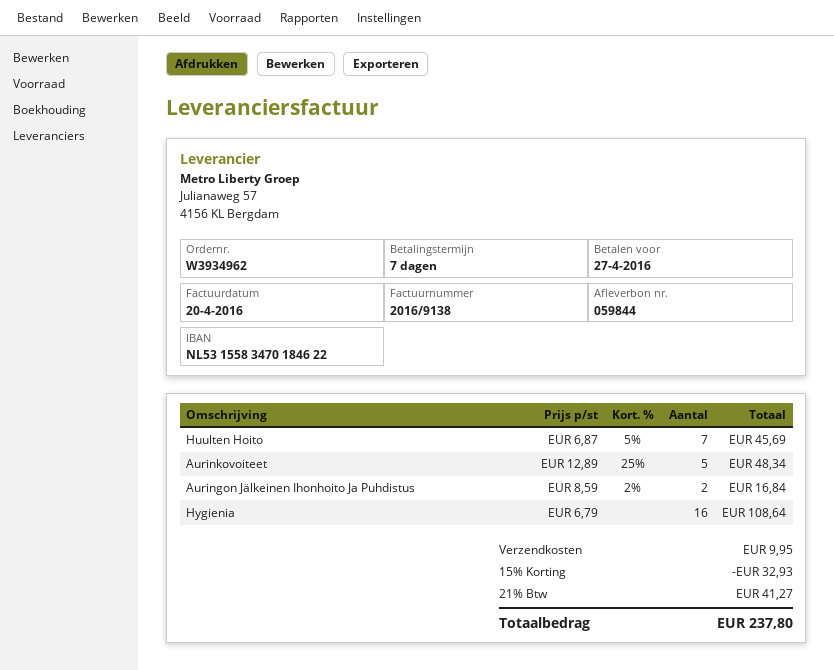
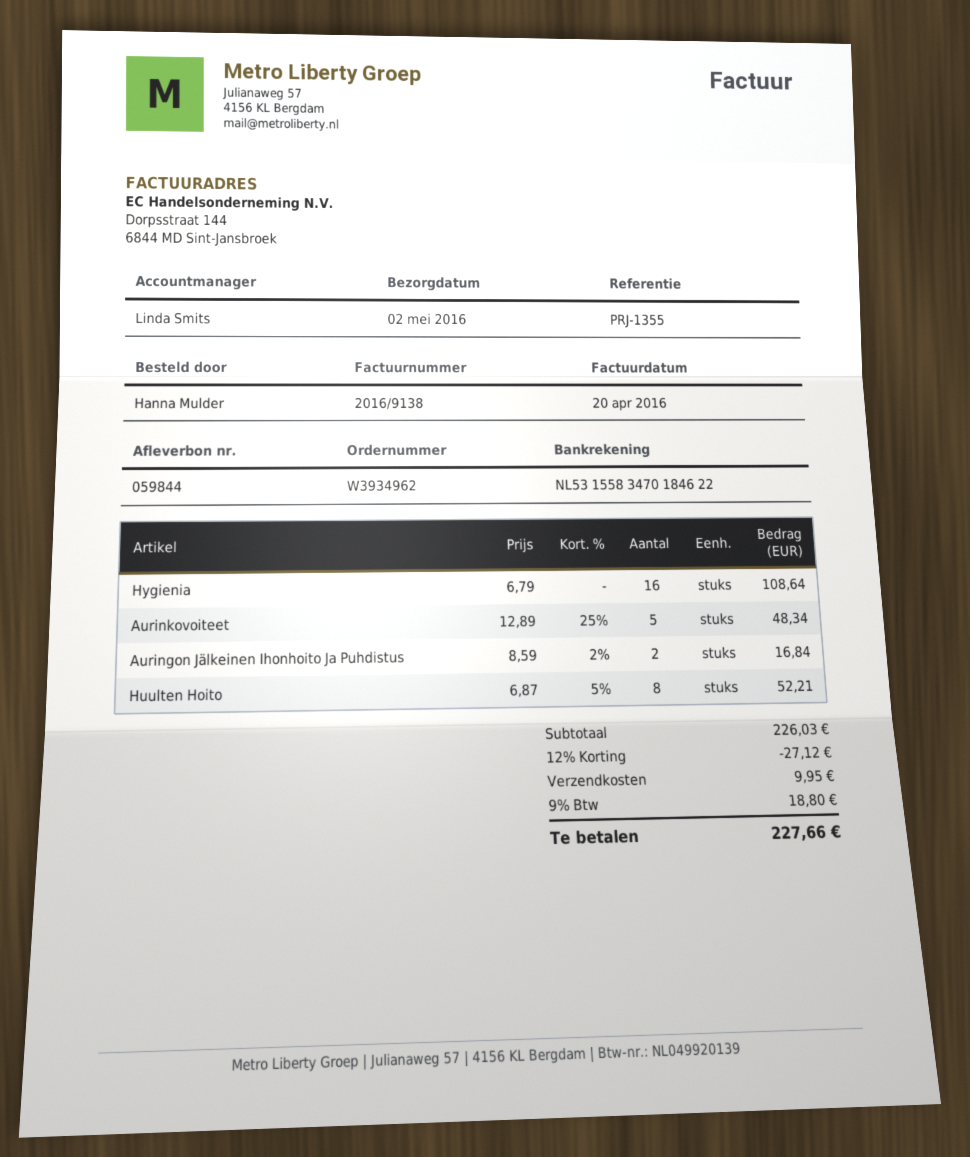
Huulten Hoito: 7 x 6.87 - 5% = 45.69 -> 8 x 6.87 - 5% = 52.21
discount: 15% = 32.93 -> 12% = 27.12
tax: 21% = 41.27 -> 9% = 18.80
total: 237.80 -> 227.66

